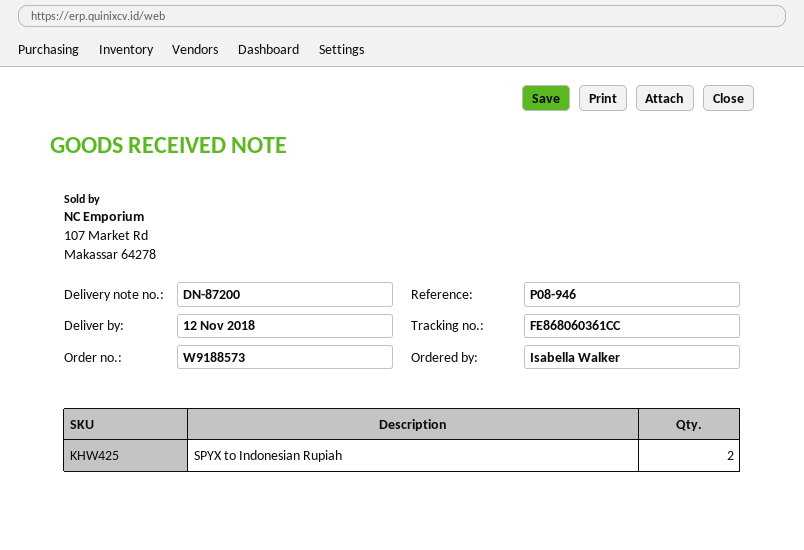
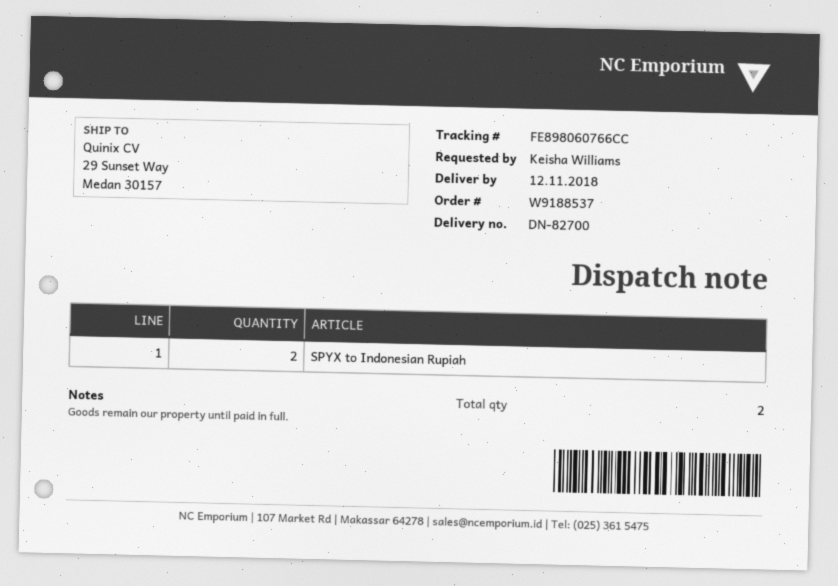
order number: W9188573 -> W9188537
delivery note number: DN-87200 -> DN-82700
ordered by: Isabella Walker -> Keisha Williams
tracking number: FE868060361CC -> FE898060766CC

